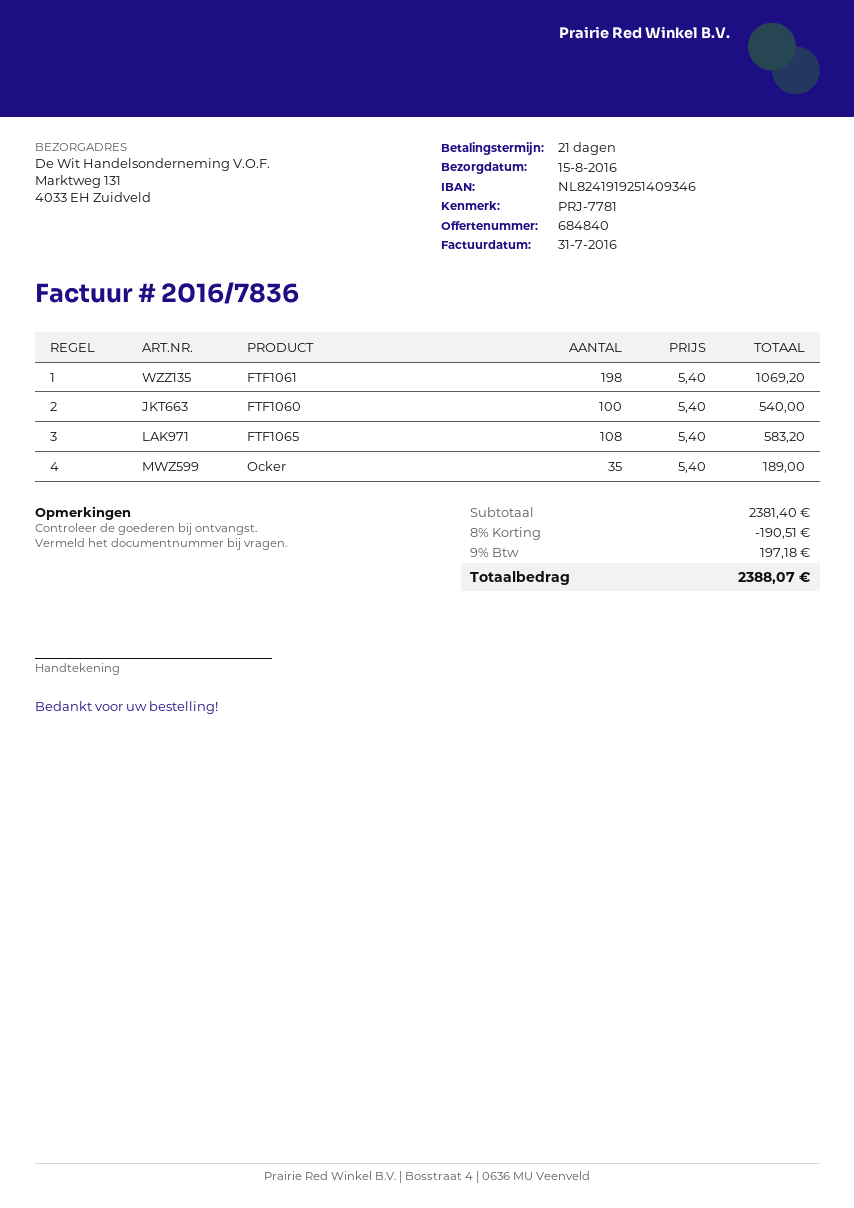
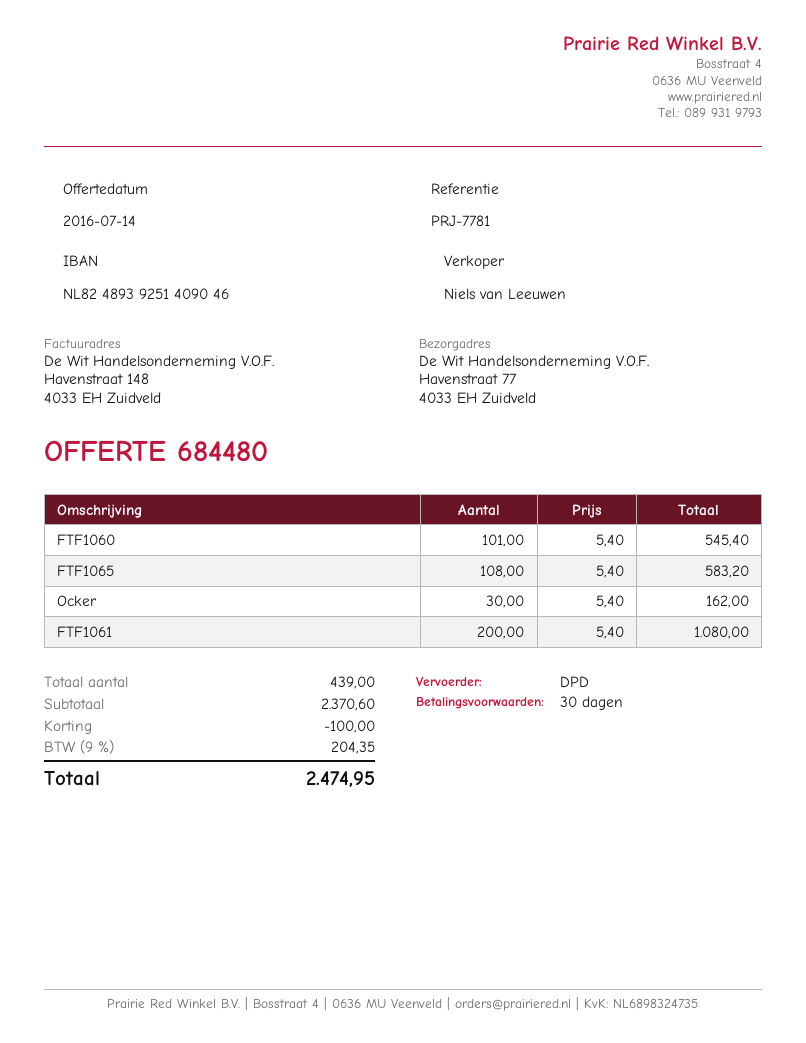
quote number: 684840 -> 684480
payment terms: 21 days -> 30 days
bank account: NL8241919251409346 -> NL8248939251409046
ship to: Marktweg 131, 4033 EH Zuidveld -> Havenstraat 77, 4033 EH Zuidveld
FTF1061: 198 x 5.40 = 1069.20 -> 200 x 5.40 = 1080.00
FTF1060: 100 x 5.40 = 540.00 -> 101 x 5.40 = 545.40
Ocker: 35 x 5.40 = 189.00 -> 30 x 5.40 = 162.00
subtotal: 2381.40 -> 2370.60
discount: 190.51 -> 100.00
tax: 9% = 197.18 -> 9% = 204.35
total: 2388.07 -> 2474.95

